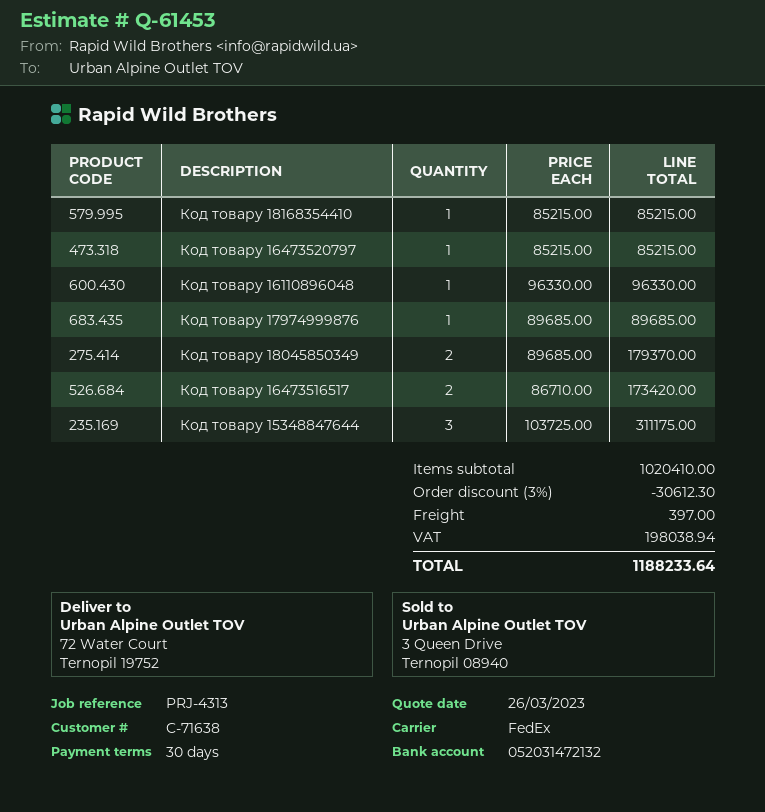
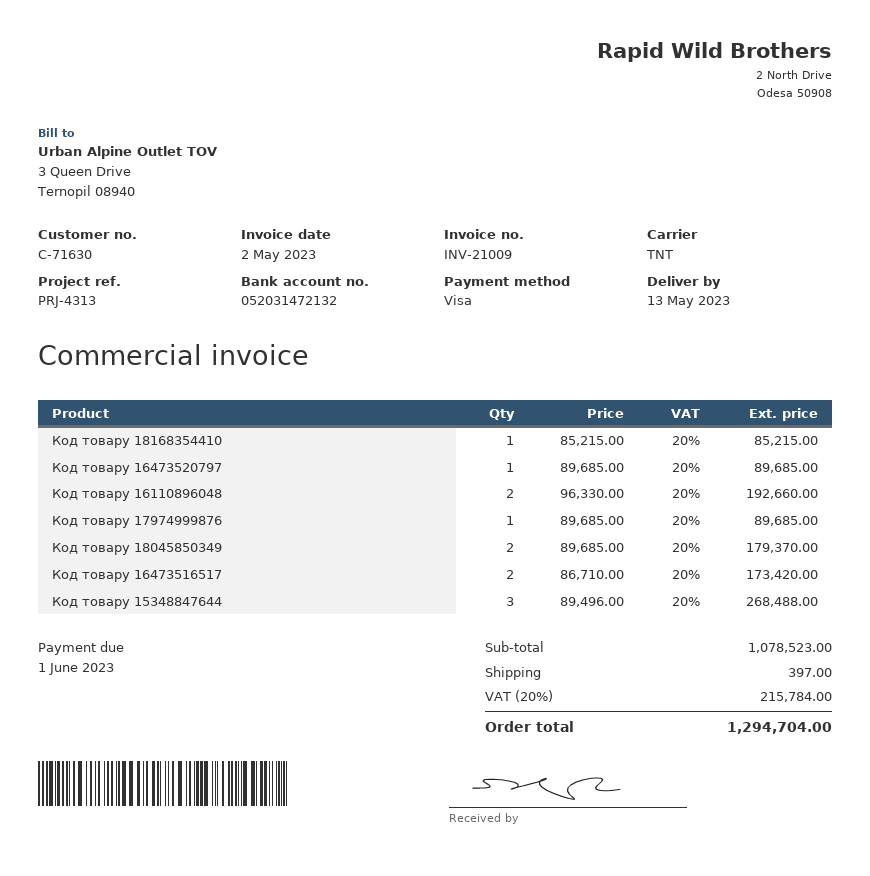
customer number: C-71638 -> C-71630
shipping method: FedEx -> TNT
Код товару 16473520797: 1 x 85215.00 = 85215.00 -> 1 x 89685.00 = 89685.00
Код товару 16110896048: 1 x 96330.00 = 96330.00 -> 2 x 96330.00 = 192660.00
Код товару 15348847644: 3 x 103725.00 = 311175.00 -> 3 x 89496.00 = 268488.00
subtotal: 1020410.00 -> 1078523.00
discount: 3% = 30612.30 -> none
tax: 198038.94 -> 215784.00
total: 1188233.64 -> 1294704.00

